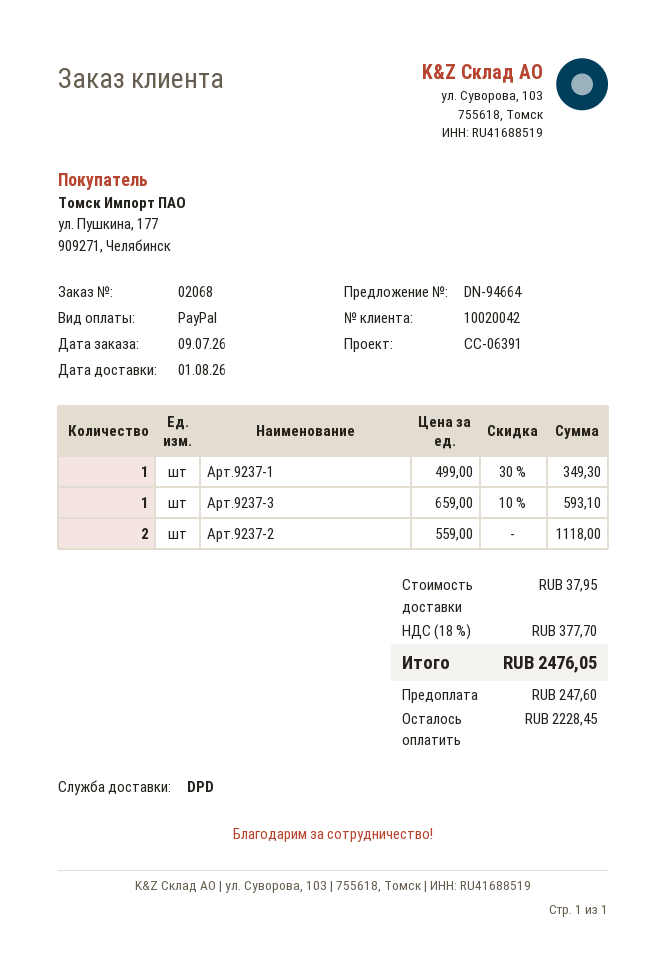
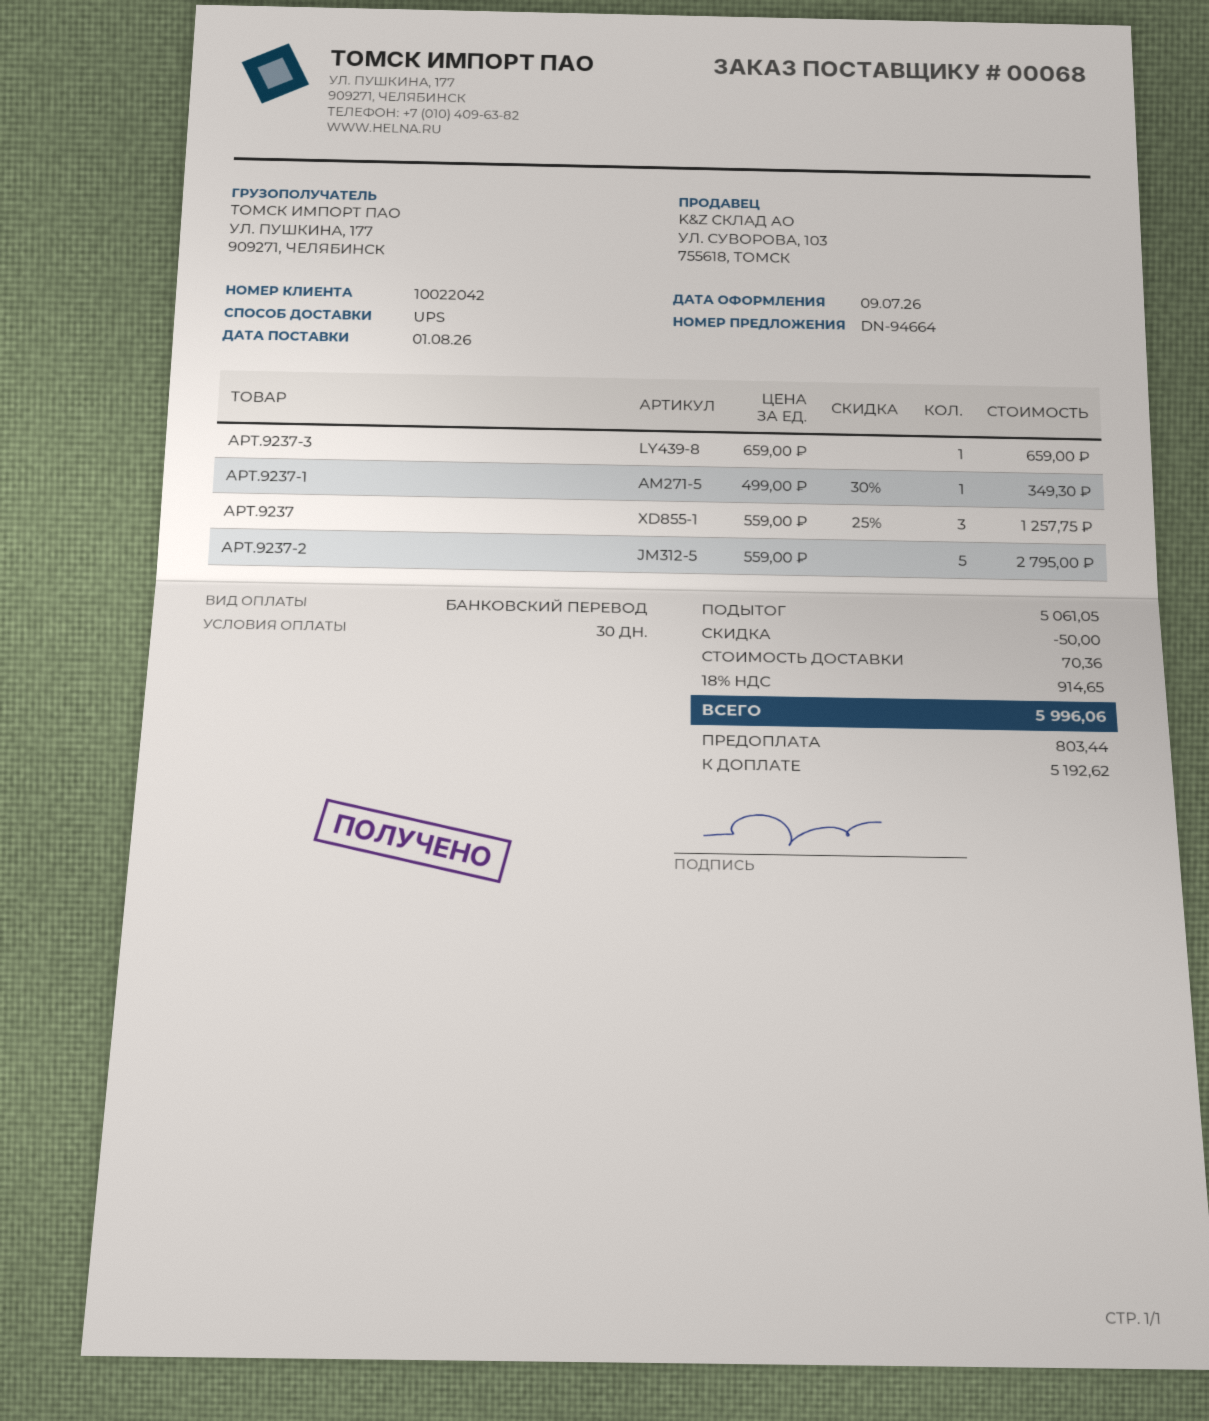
order number: 02068 -> 00068
customer number: 10020042 -> 10022042
payment method: PayPal -> bank transfer
shipping method: DPD -> UPS
Арт.9237-3: 1 x 659.00 - 10% = 593.10 -> 1 x 659.00 = 659.00
Арт.9237-2: 2 x 559.00 = 1118.00 -> 5 x 559.00 = 2795.00
АРТ.9237: none -> 3 x 559.00 - 25% = 1257.75
discount: none -> 50.00
shipping: 37.95 -> 70.36
tax: 18% = 377.70 -> 18% = 914.65
total: 2476.05 -> 5996.06
deposit: 247.60 -> 803.44
balance: 2228.45 -> 5192.62

